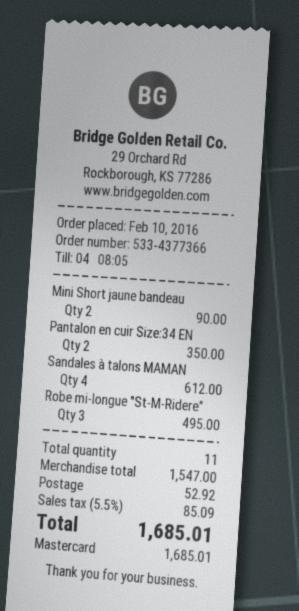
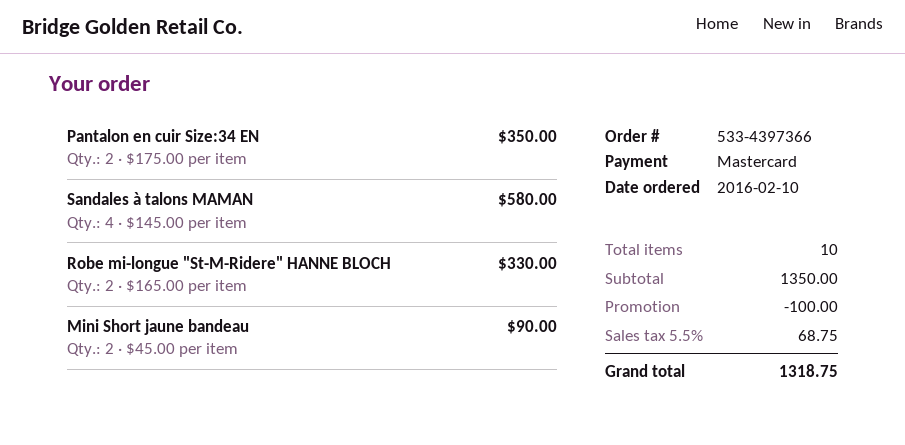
order number: 533-4377366 -> 533-4397366
Sandales à talons MAMAN: 4 for 612.00 -> 4 for 580.00
Robe mi-longue "St-M-Ridere": 3 for 495.00 -> 2 for 330.00
total quantity: 11 -> 10
subtotal: 1547.00 -> 1350.00
discount: none -> 100.00
shipping: 52.92 -> none
tax: 5.5% = 85.09 -> 5.5% = 68.75
total: 1685.01 -> 1318.75

